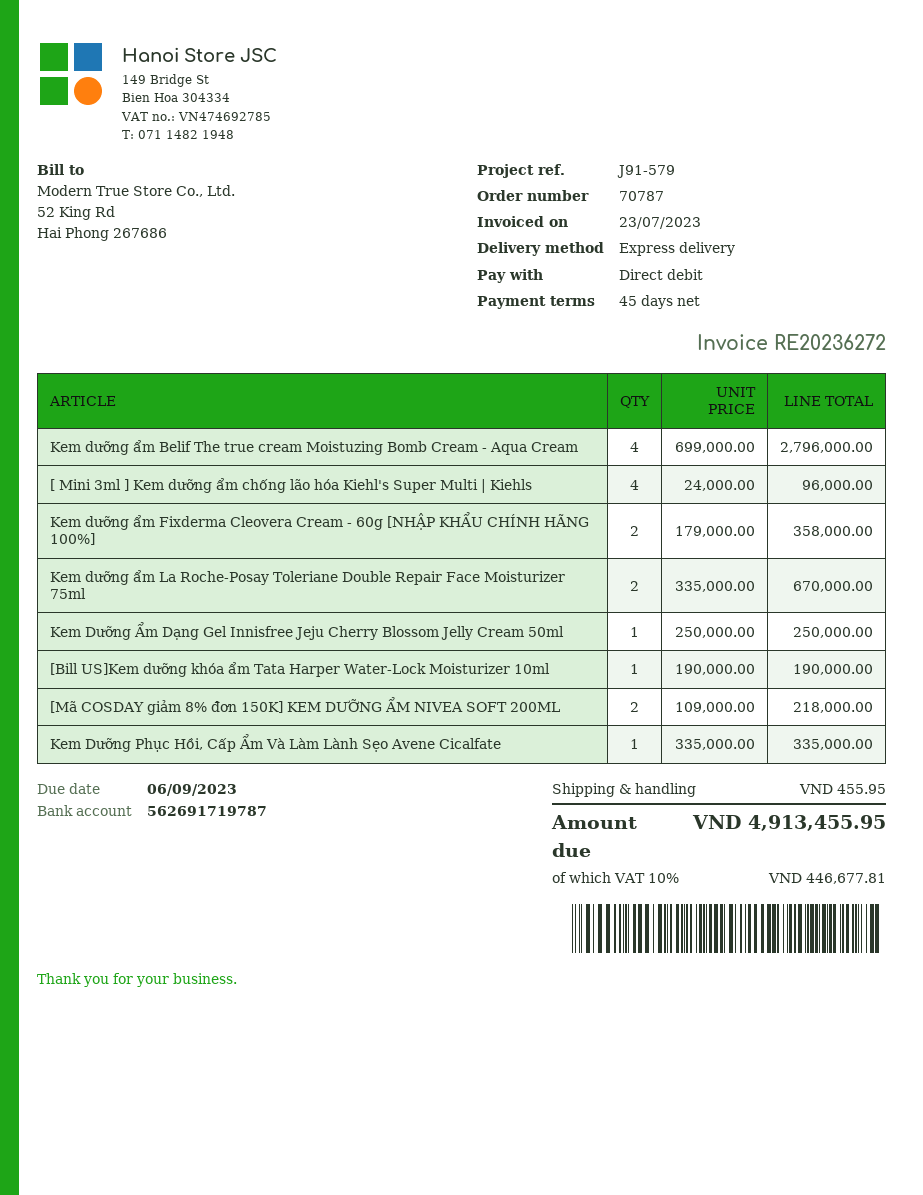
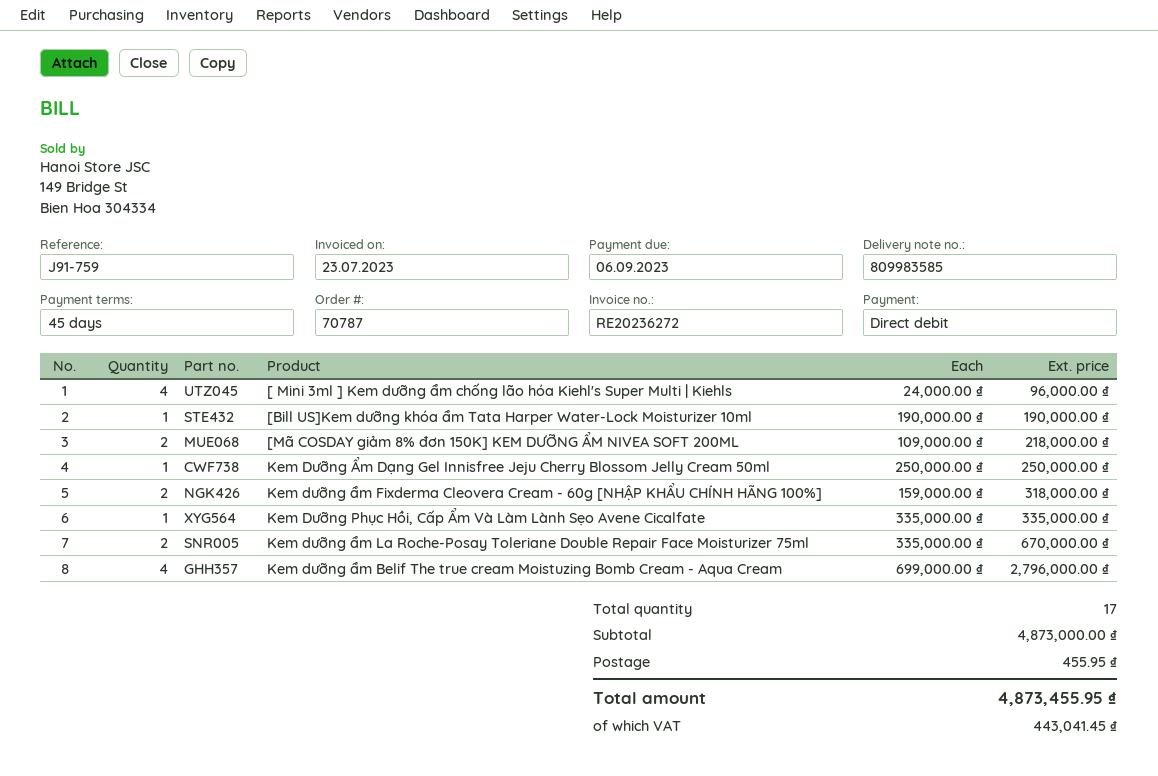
reference: J91-579 -> J91-759
Kem dưỡng ẩm Fixderma Cleovera Cream - 60g [NHẬP KHẨU CHÍNH HÃNG 100%]: 2 x 179000.00 = 358000.00 -> 2 x 159000.00 = 318000.00
tax: 446677.81 -> 443041.45
total: 4913455.95 -> 4873455.95

